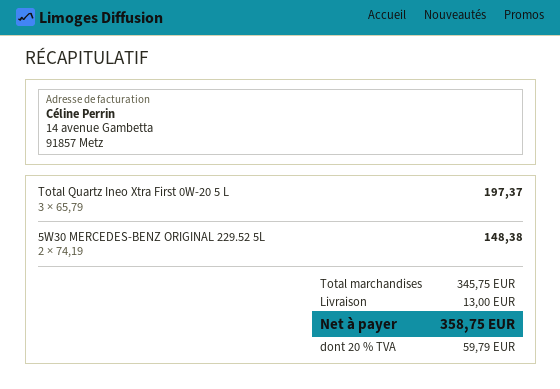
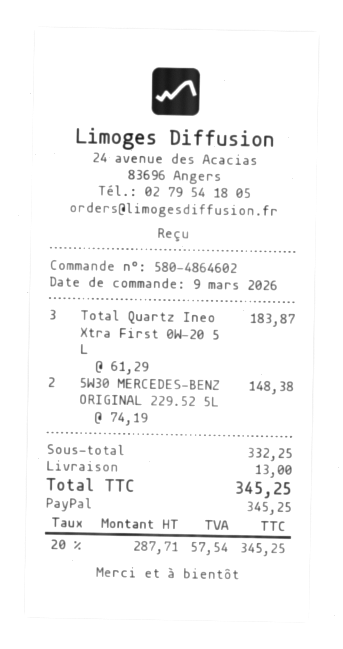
Total Quartz Ineo Xtra First 0W-20 5 L: 3 x 65.79 = 197.37 -> 3 x 61.29 = 183.87
subtotal: 345.75 -> 332.25
tax: 20% = 59.79 -> 20% = 57.54
total: 358.75 -> 345.25

